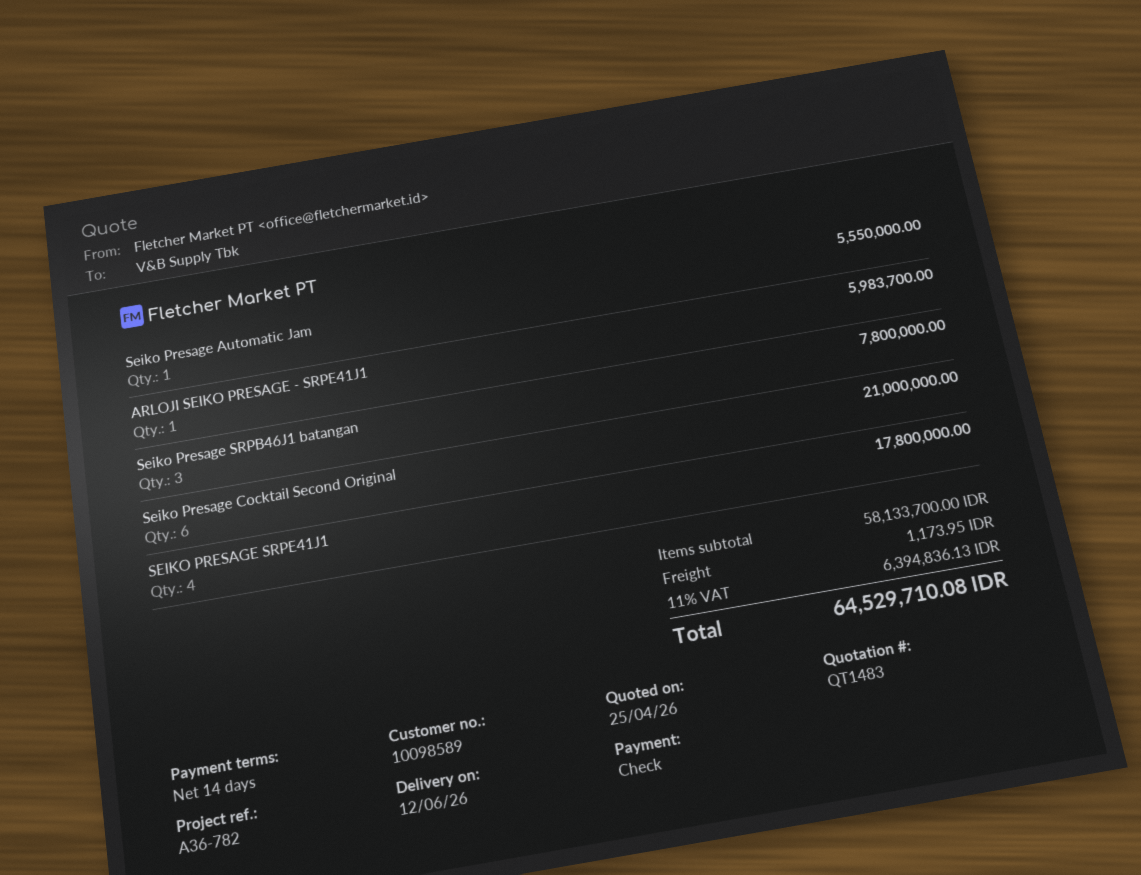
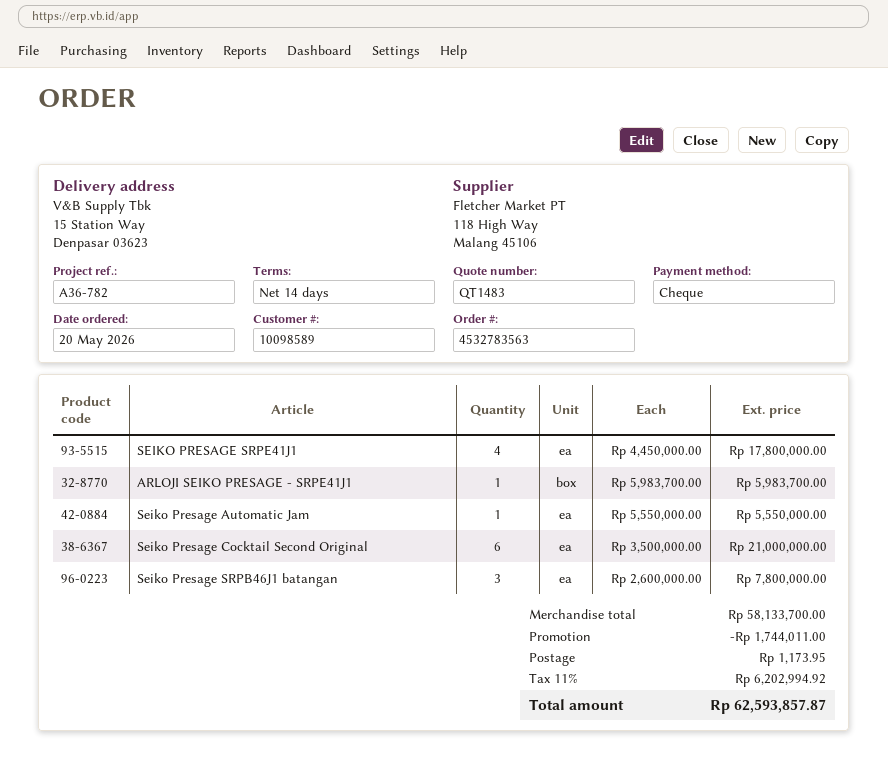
discount: none -> 1744011.00
tax: 11% = 6394836.13 -> 11% = 6202994.92
total: 64529710.08 -> 62593857.87

